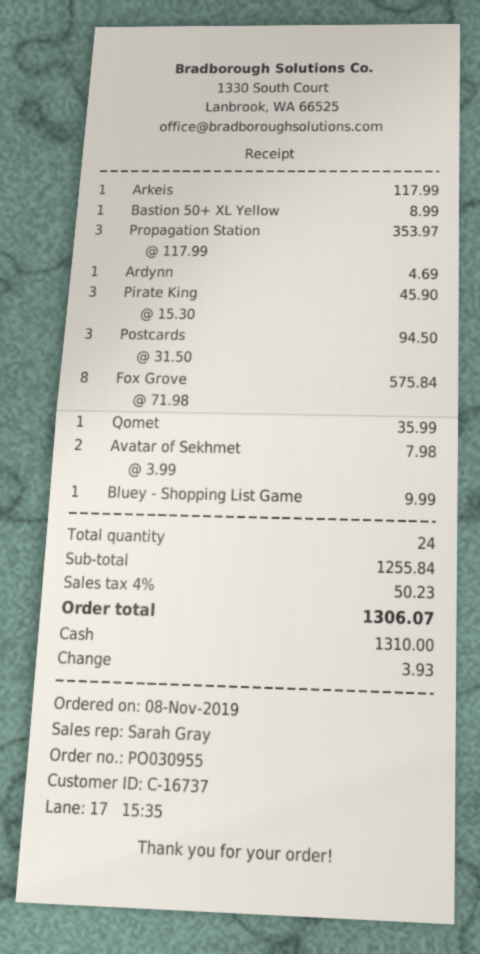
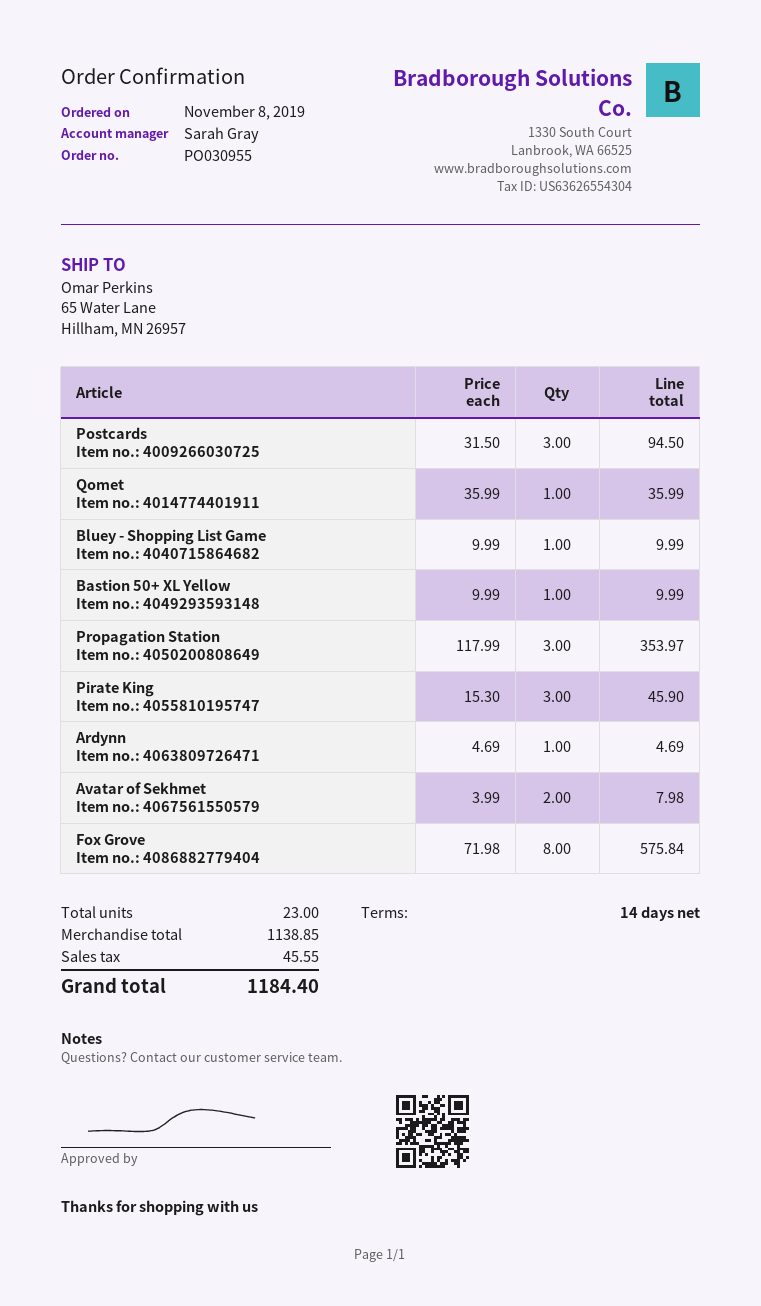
Arkeis: 1 x 117.99 = 117.99 -> none
Bastion 50+ XL Yellow: 1 x 8.99 = 8.99 -> 1 x 9.99 = 9.99
total quantity: 24 -> 23
subtotal: 1255.84 -> 1138.85
tax: 50.23 -> 45.55
total: 1306.07 -> 1184.40

